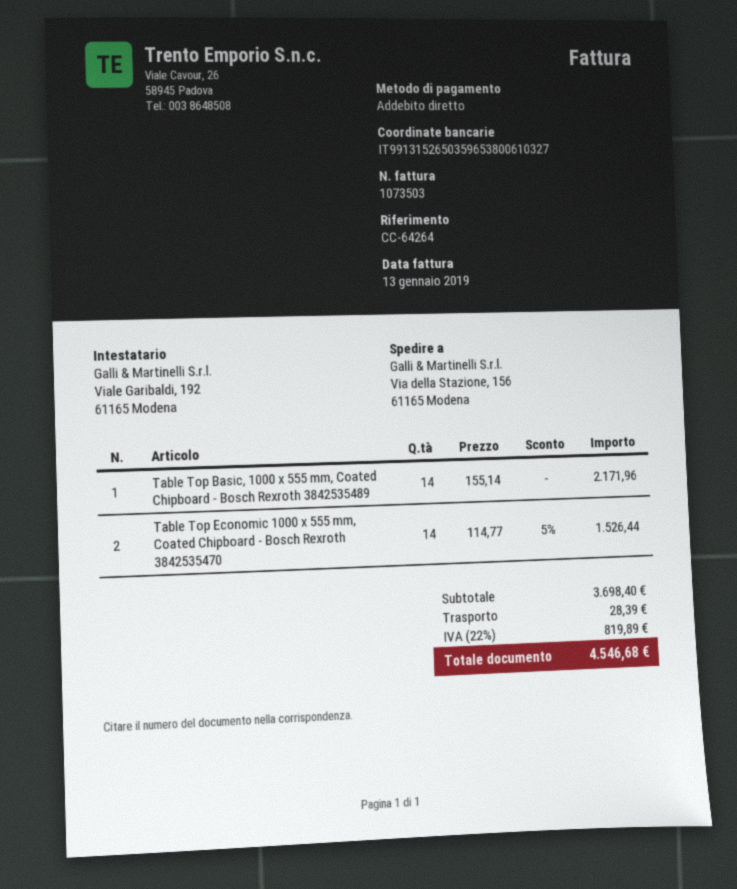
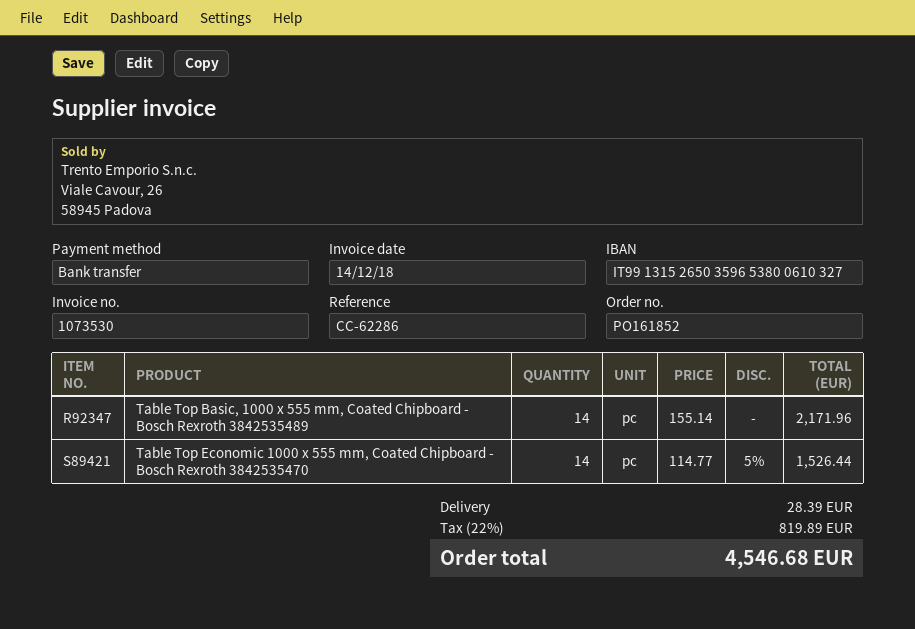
invoice number: 1073503 -> 1073530
invoice date: 2019-01-13 -> 2018-12-14
reference: CC-64264 -> CC-62286
payment method: direct debit -> bank transfer

